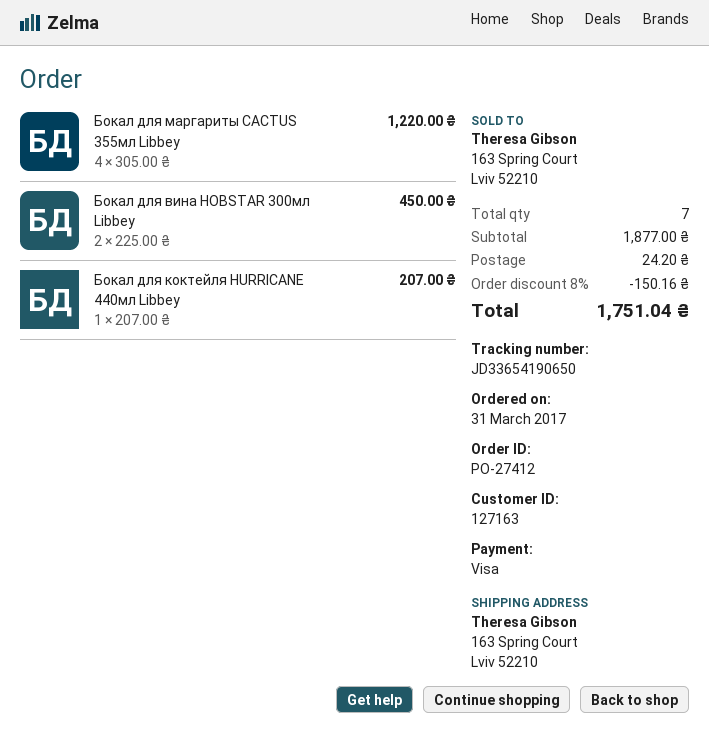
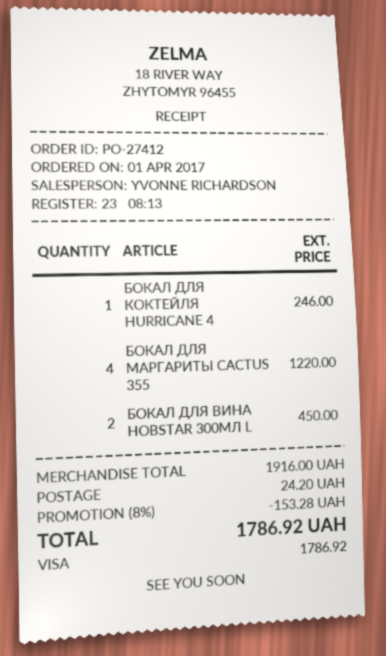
order date: 2017-03-31 -> 2017-04-01
Бокал для коктейля HURRICANE 440мл Libbey: 1 for 207.00 -> 1 for 246.00
subtotal: 1877.00 -> 1916.00
discount: 8% = 150.16 -> 8% = 153.28
total: 1751.04 -> 1786.92

